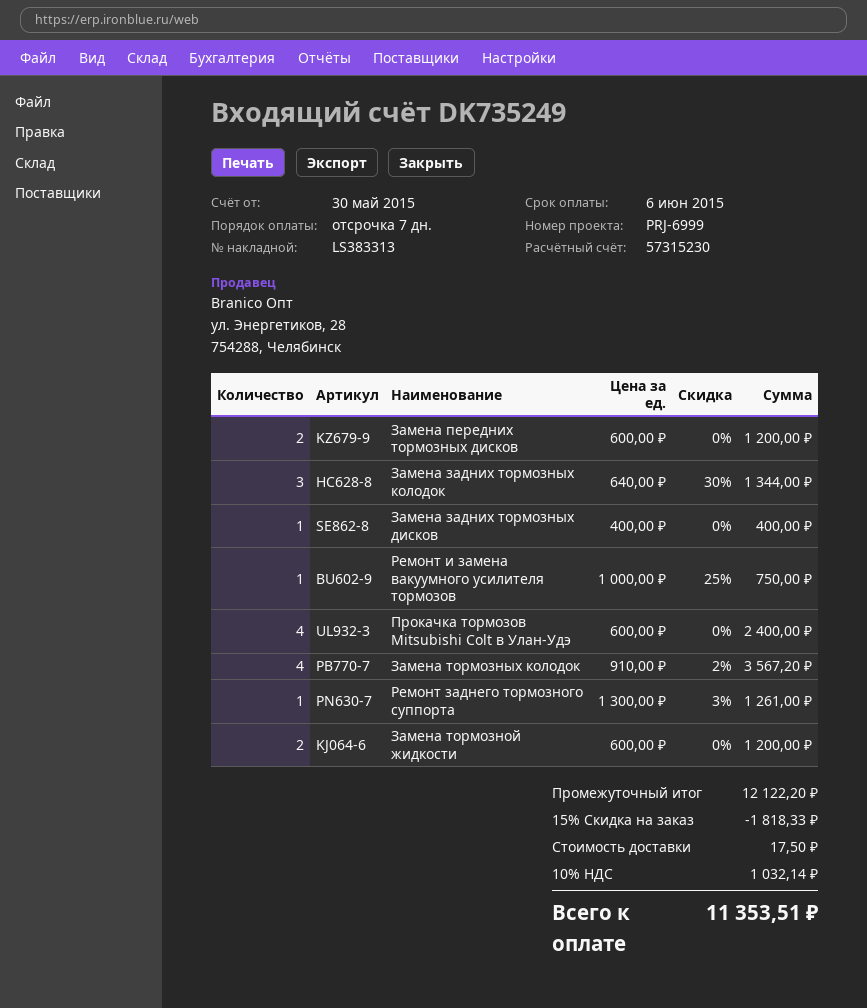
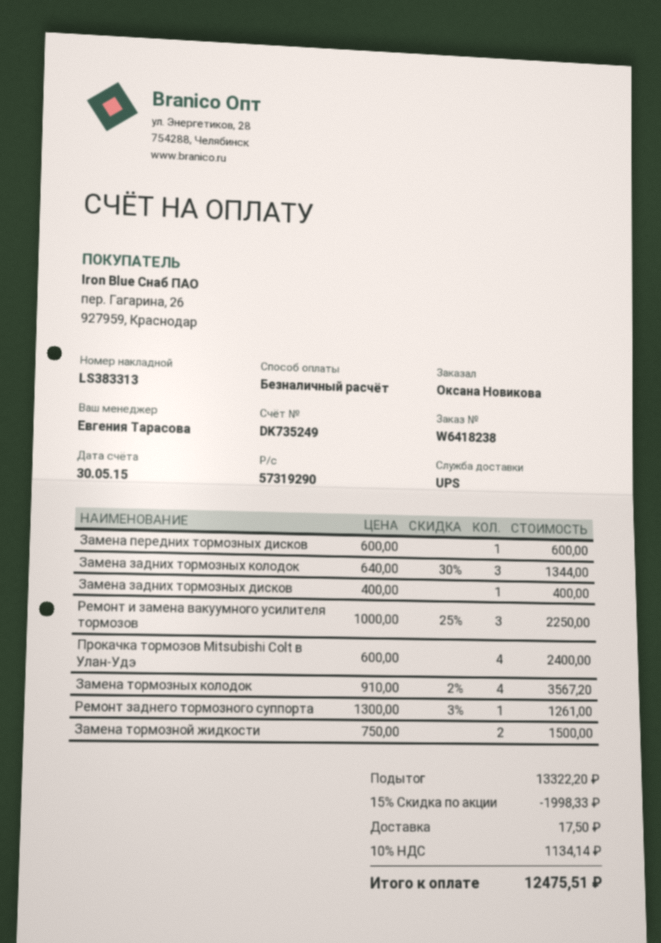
bank account: 57315230 -> 57319290
Замена передних тормозных дисков: 2 x 600.00 = 1200.00 -> 1 x 600.00 = 600.00
Ремонт и замена вакуумного усилителя тормозов: 1 x 1000.00 - 25% = 750.00 -> 3 x 1000.00 - 25% = 2250.00
Замена тормозной жидкости: 2 x 600.00 = 1200.00 -> 2 x 750.00 = 1500.00
subtotal: 12122.20 -> 13322.20
discount: 15% = 1818.33 -> 15% = 1998.33
tax: 10% = 1032.14 -> 10% = 1134.14
total: 11353.51 -> 12475.51

